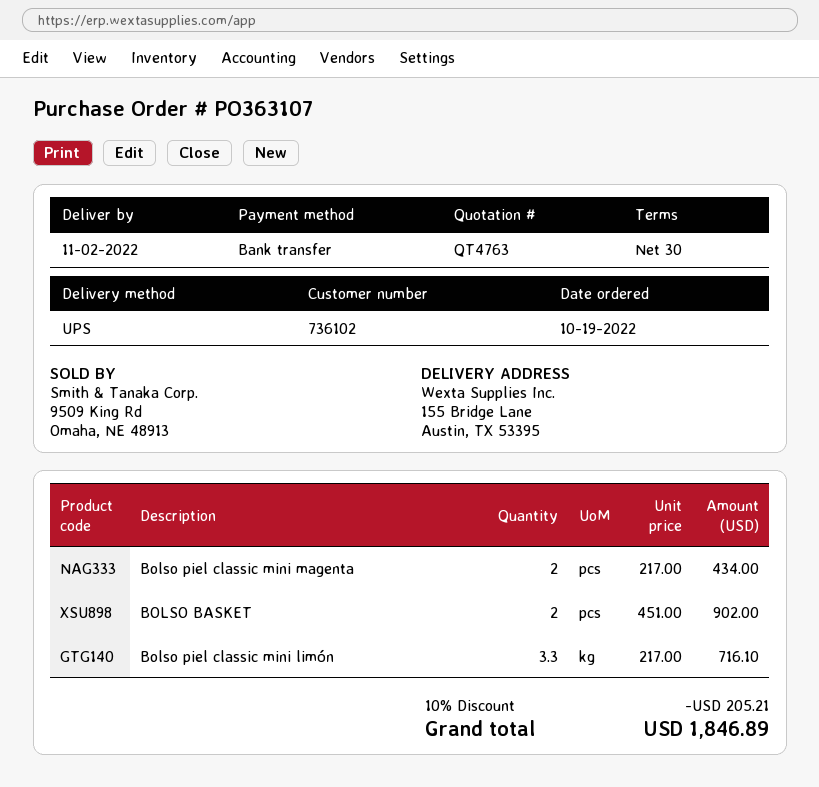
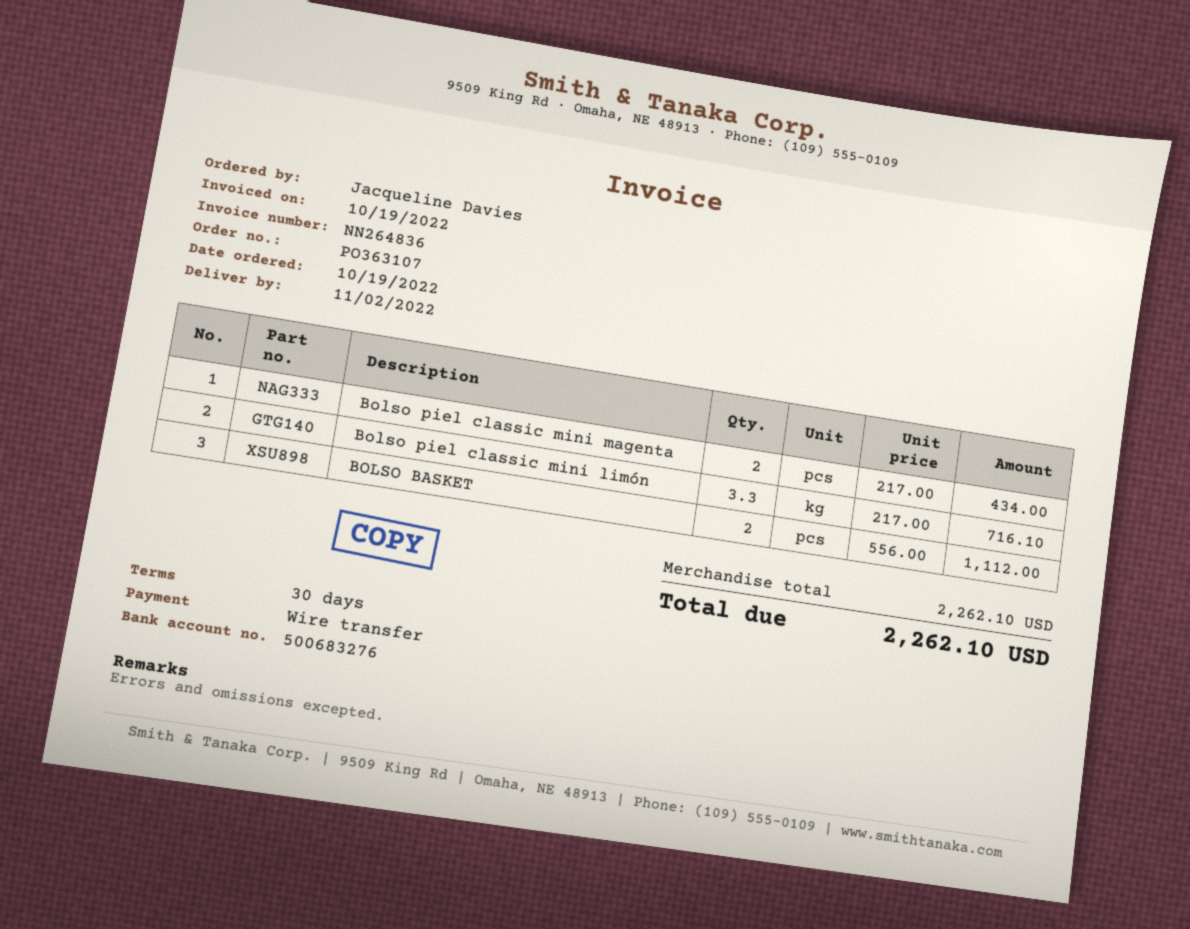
BOLSO BASKET: 2 x 451.00 = 902.00 -> 2 x 556.00 = 1112.00
discount: 10% = 205.21 -> none
total: 1846.89 -> 2262.10

